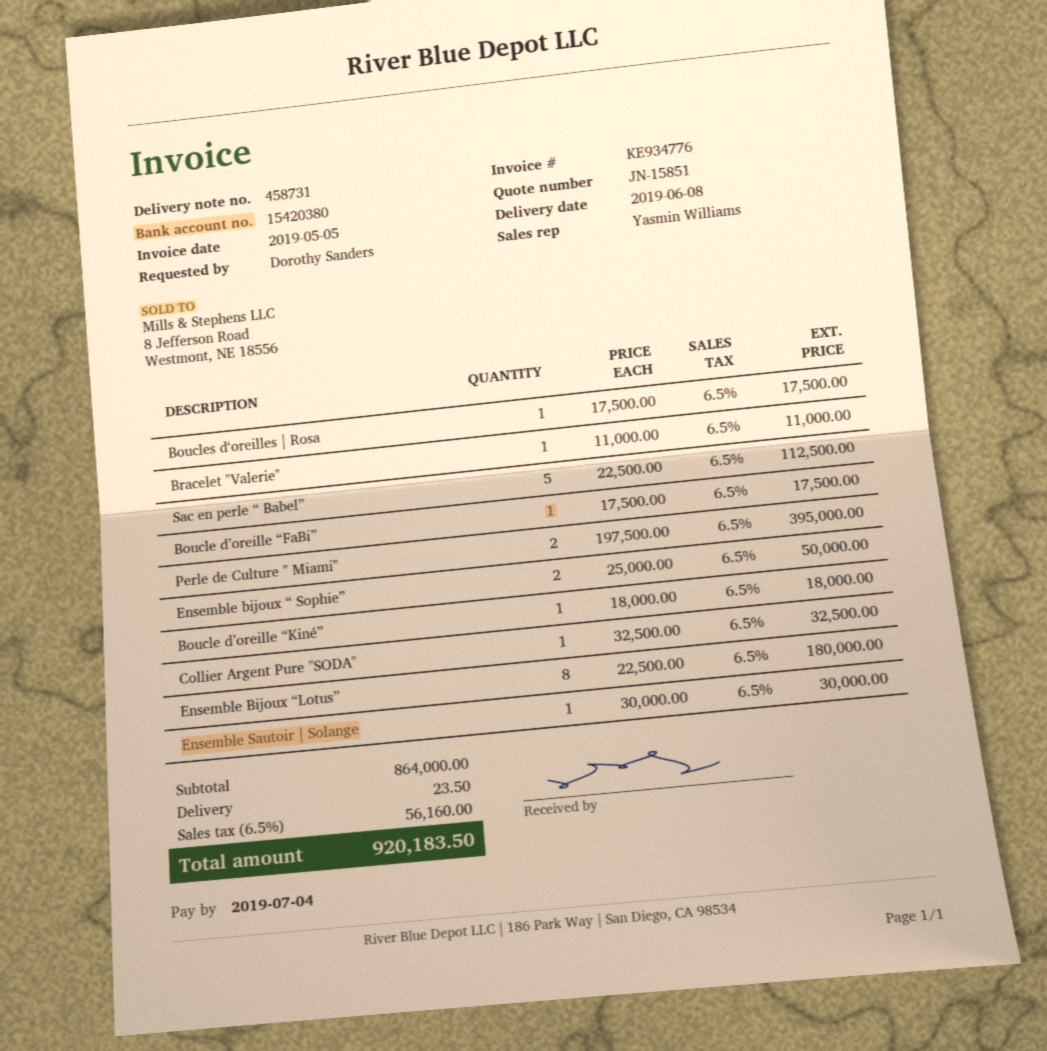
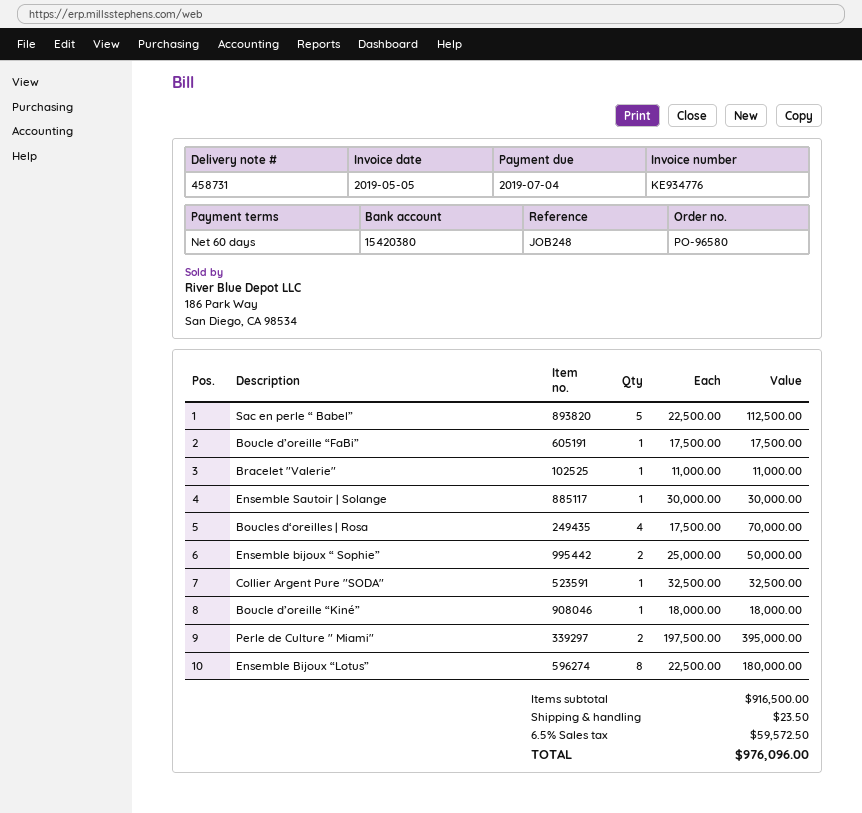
Boucles d‘oreilles | Rosa: 1 x 17500.00 = 17500.00 -> 4 x 17500.00 = 70000.00
subtotal: 864000.00 -> 916500.00
tax: 6.5% = 56160.00 -> 6.5% = 59572.50
total: 920183.50 -> 976096.00

